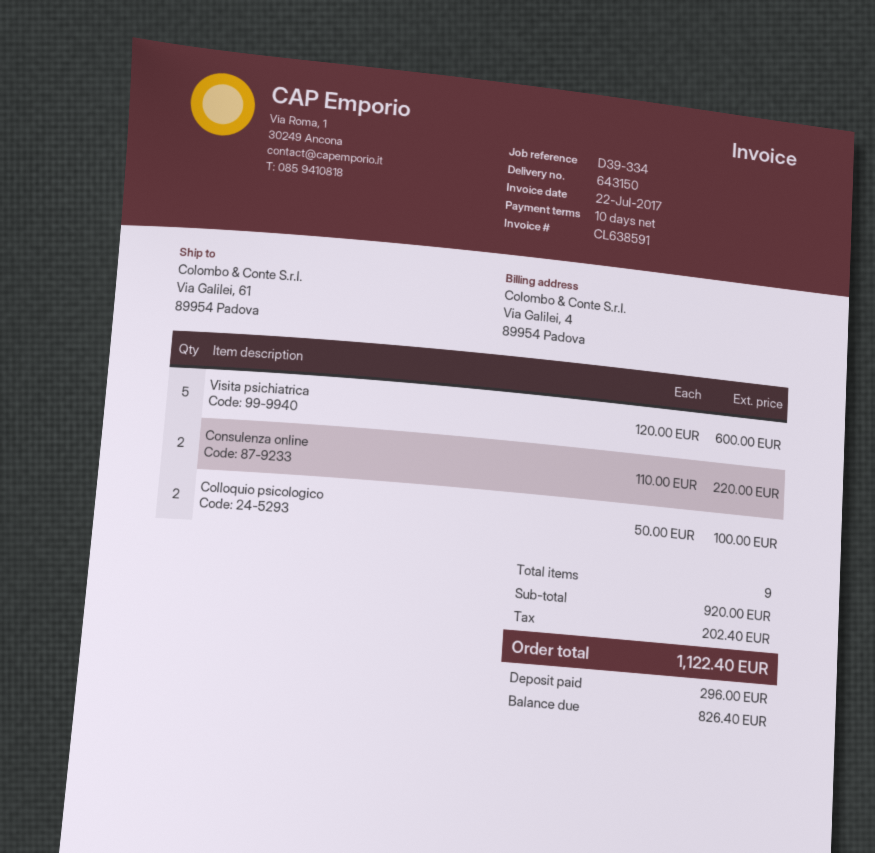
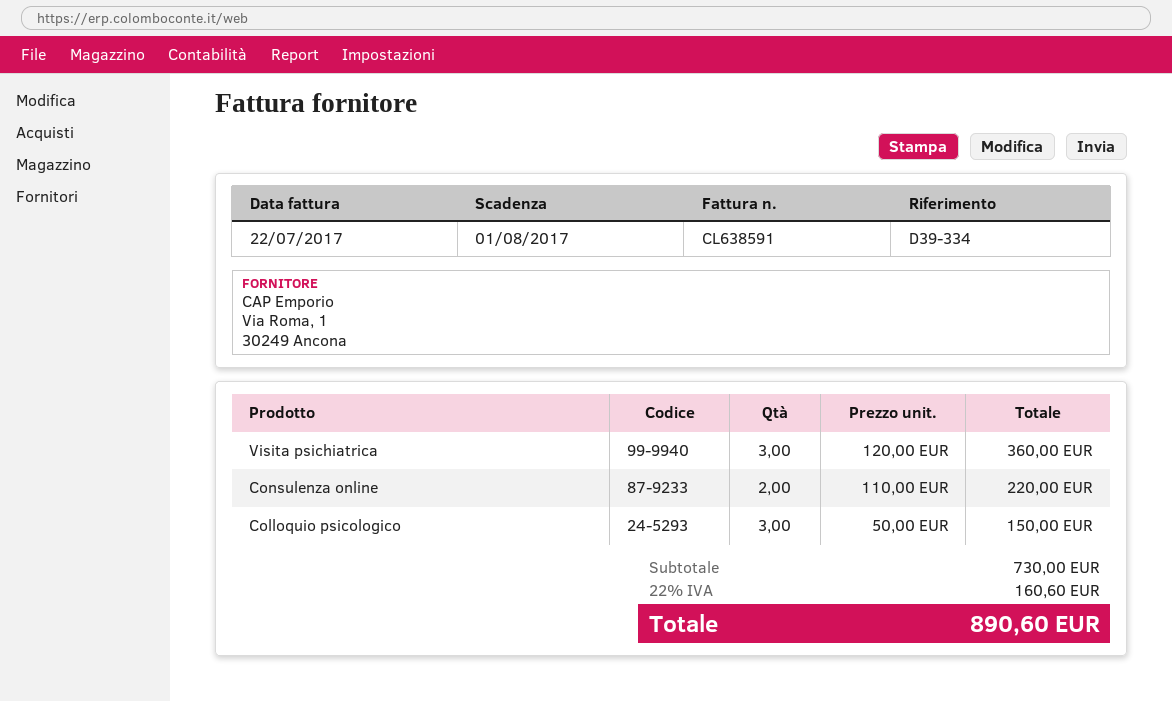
Visita psichiatrica: 5 x 120.00 = 600.00 -> 3 x 120.00 = 360.00
Colloquio psicologico: 2 x 50.00 = 100.00 -> 3 x 50.00 = 150.00
subtotal: 920.00 -> 730.00
tax: 202.40 -> 160.60
total: 1122.40 -> 890.60

